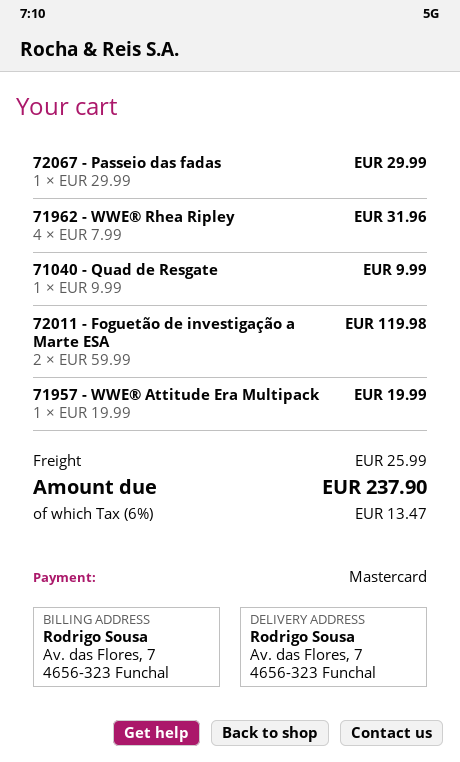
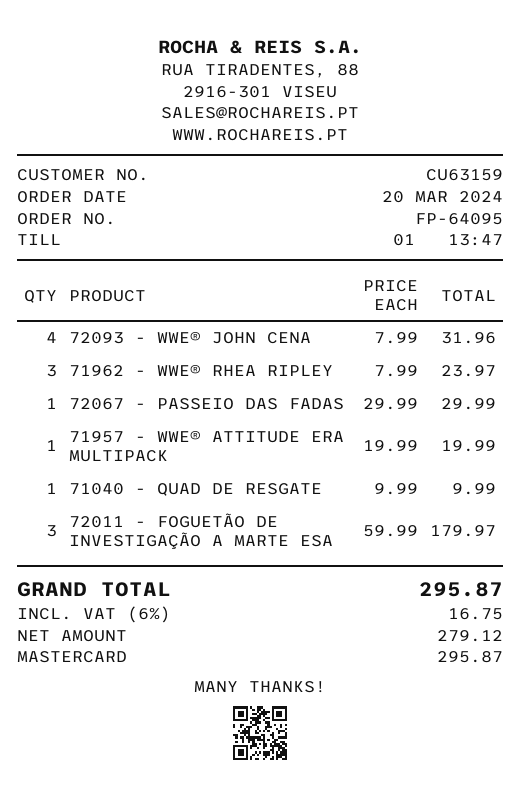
71962 - WWE® Rhea Ripley: 4 x 7.99 = 31.96 -> 3 x 7.99 = 23.97
72011 - Foguetão de investigação a Marte ESA: 2 x 59.99 = 119.98 -> 3 x 59.99 = 179.97
72093 - WWE® JOHN CENA: none -> 4 x 7.99 = 31.96
shipping: 25.99 -> none
tax: 6% = 13.47 -> 6% = 16.75
total: 237.90 -> 295.87

